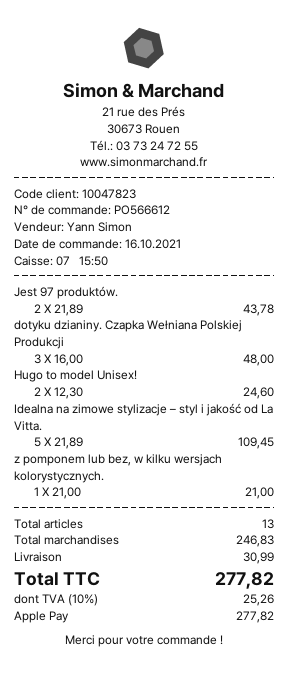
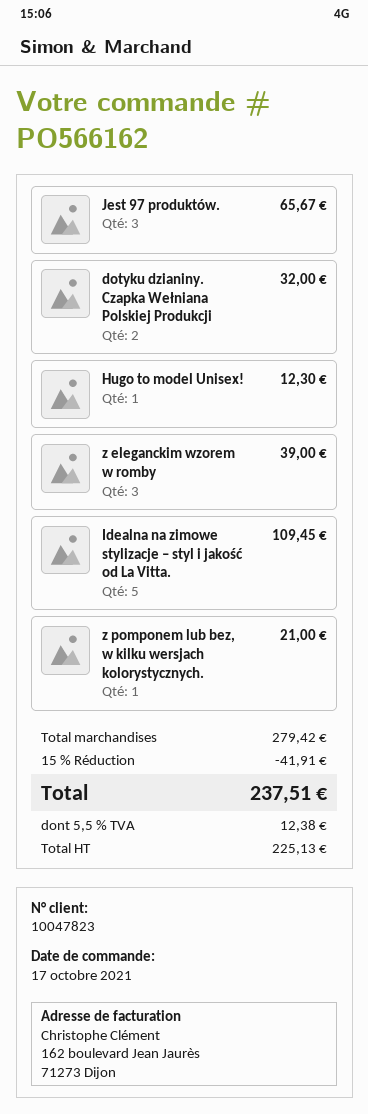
order number: PO566612 -> PO566162
order date: 2021-10-16 -> 2021-10-17
Jest 97 produktów.: 2 for 43.78 -> 3 for 65.67
dotyku dzianiny. Czapka Wełniana Polskiej Produkcji: 3 for 48.00 -> 2 for 32.00
Hugo to model Unisex!: 2 for 24.60 -> 1 for 12.30
z eleganckim wzorem w romby: none -> 3 for 39.00
subtotal: 246.83 -> 279.42
discount: none -> 15% = 41.91
shipping: 30.99 -> none
tax: 10% = 25.26 -> 5.5% = 12.38
total: 277.82 -> 237.51

